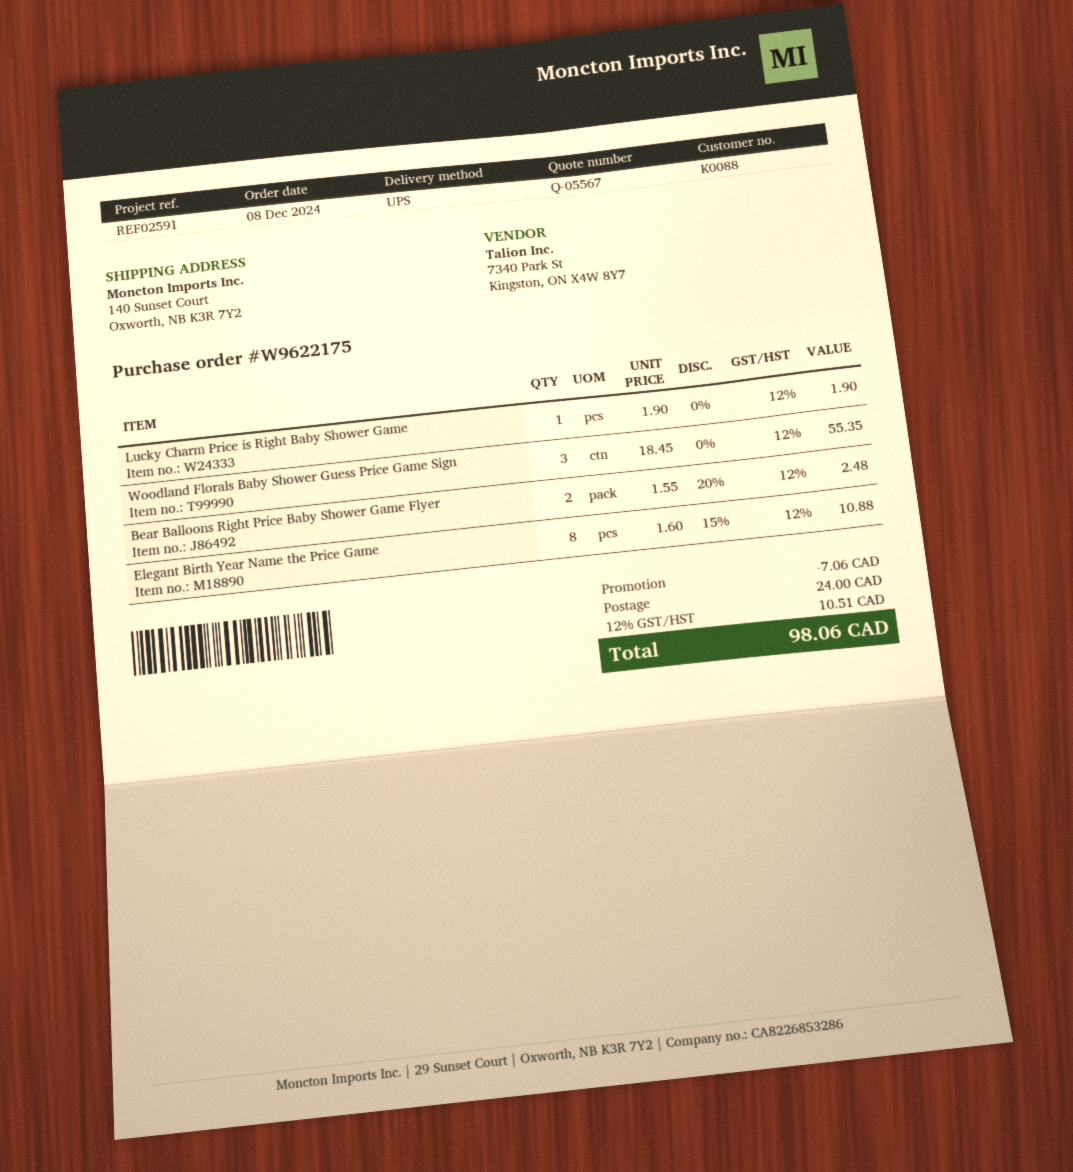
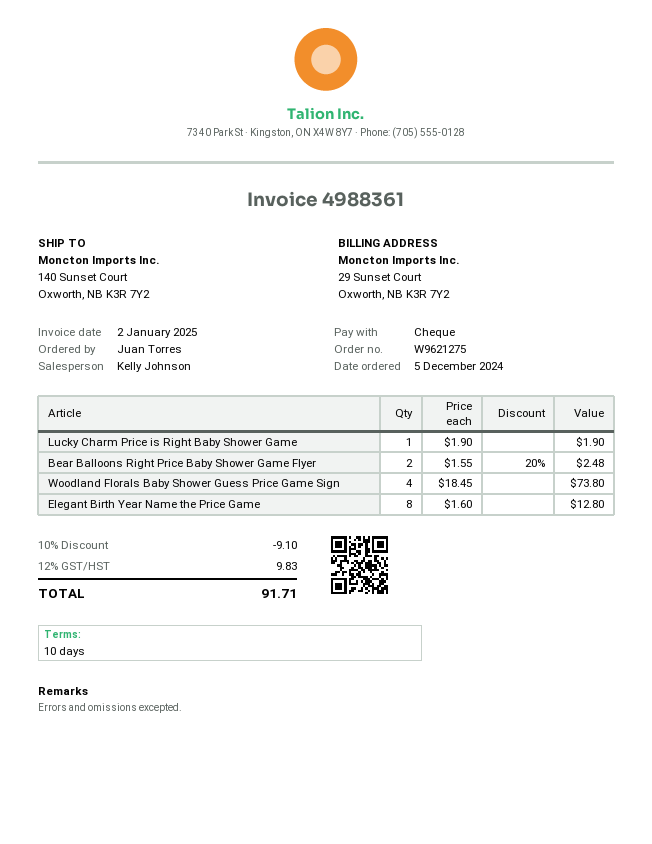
order number: W9622175 -> W9621275
order date: 2024-12-08 -> 2024-12-05
Woodland Florals Baby Shower Guess Price Game Sign: 3 x 18.45 = 55.35 -> 4 x 18.45 = 73.80
Elegant Birth Year Name the Price Game: 8 x 1.60 - 15% = 10.88 -> 8 x 1.60 = 12.80
discount: 7.06 -> 9.10
shipping: 24.00 -> none
tax: 12% = 10.51 -> 12% = 9.83
total: 98.06 -> 91.71

